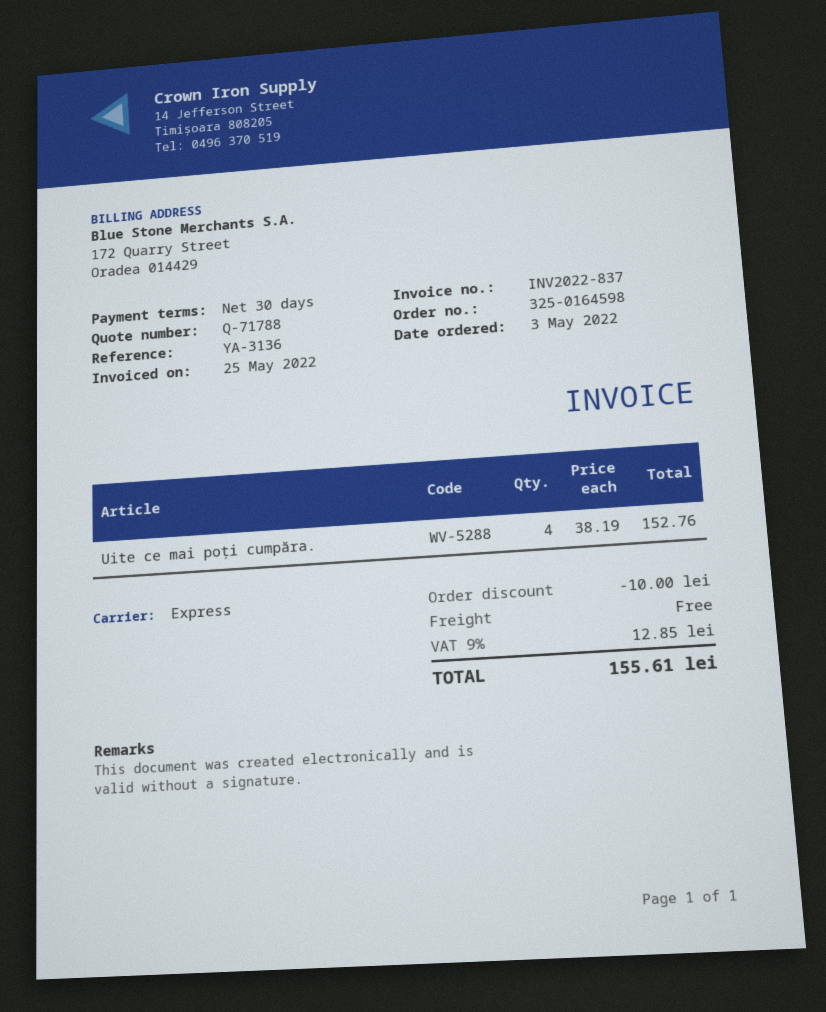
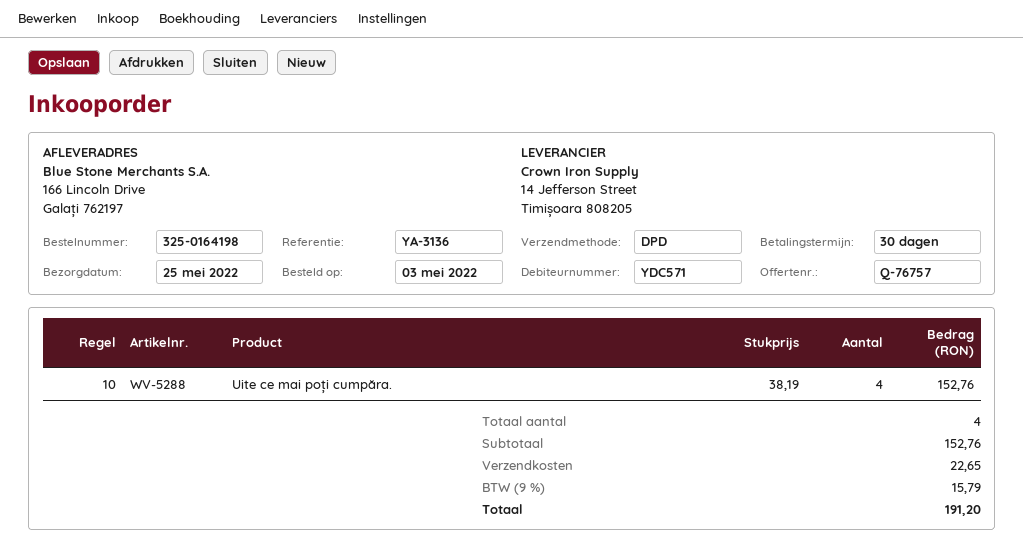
quote number: Q-71788 -> Q-76757
order number: 325-0164598 -> 325-0164198
shipping method: express -> DPD
discount: 10.00 -> none
shipping: 0.00 -> 22.65
tax: 9% = 12.85 -> 9% = 15.79
total: 155.61 -> 191.20

